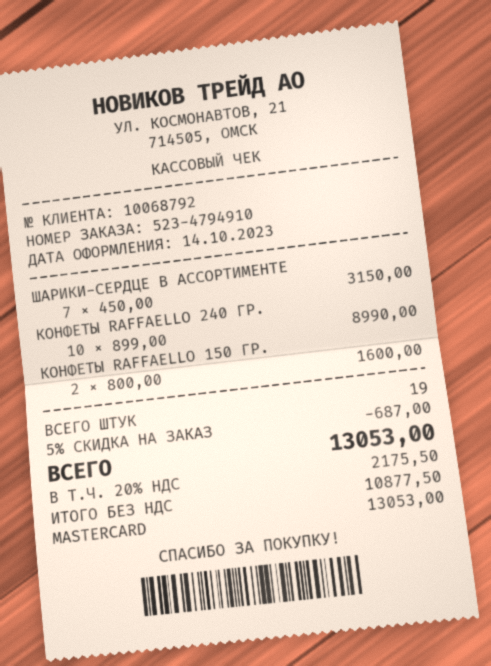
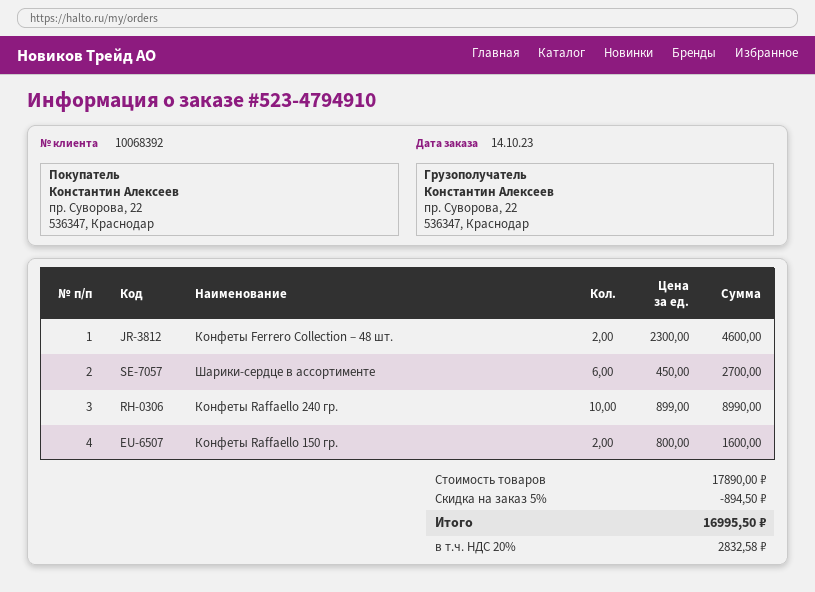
customer number: 10068792 -> 10068392
ШАРИКИ-СЕРДЦЕ В АССОРТИМЕНТЕ: 7 x 450.00 = 3150.00 -> 6 x 450.00 = 2700.00
Конфеты Ferrero Collection – 48 шт.: none -> 2 x 2300.00 = 4600.00
discount: 5% = 687.00 -> 5% = 894.50
tax: 20% = 2175.50 -> 20% = 2832.58
total: 13053.00 -> 16995.50

